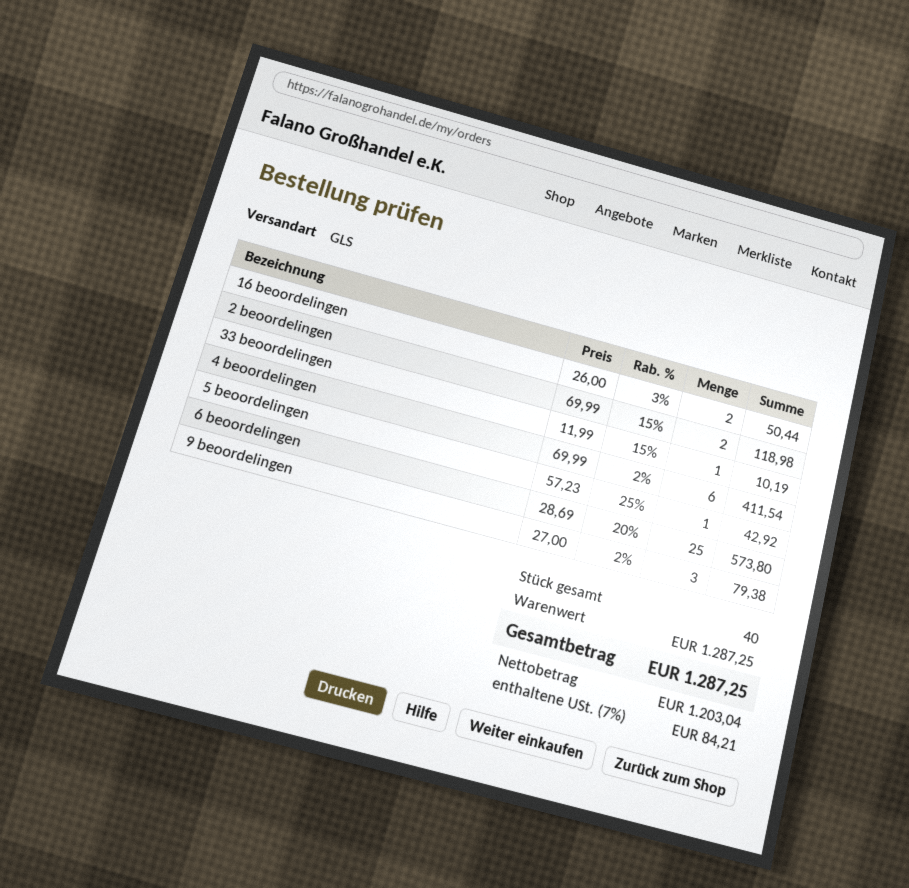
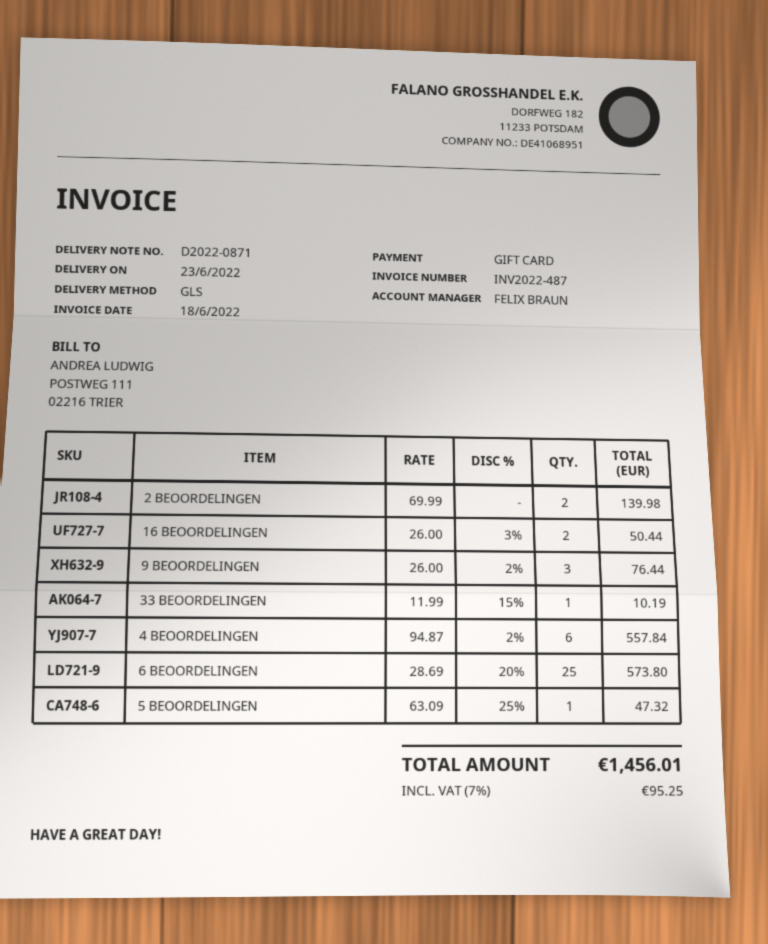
2 beoordelingen: 2 x 69.99 - 15% = 118.98 -> 2 x 69.99 = 139.98
4 beoordelingen: 6 x 69.99 - 2% = 411.54 -> 6 x 94.87 - 2% = 557.84
5 beoordelingen: 1 x 57.23 - 25% = 42.92 -> 1 x 63.09 - 25% = 47.32
9 beoordelingen: 3 x 27.00 - 2% = 79.38 -> 3 x 26.00 - 2% = 76.44
tax: 7% = 84.21 -> 7% = 95.25
total: 1287.25 -> 1456.01

